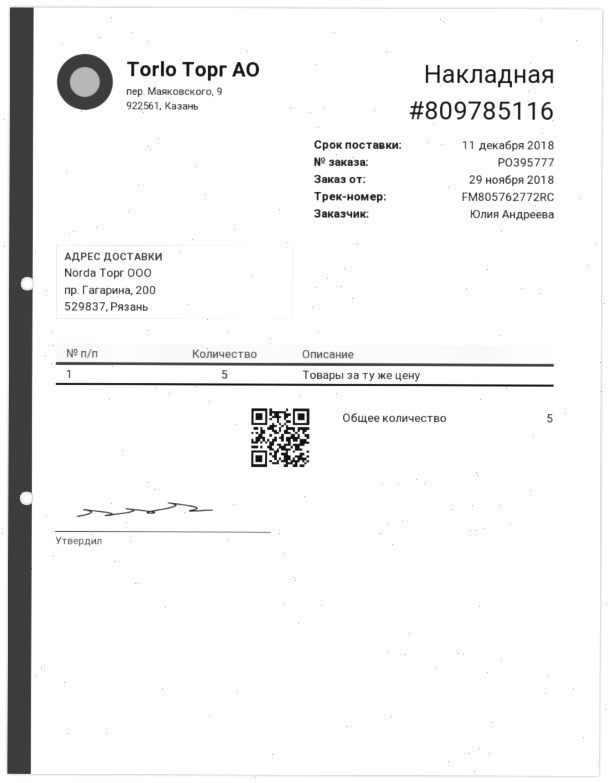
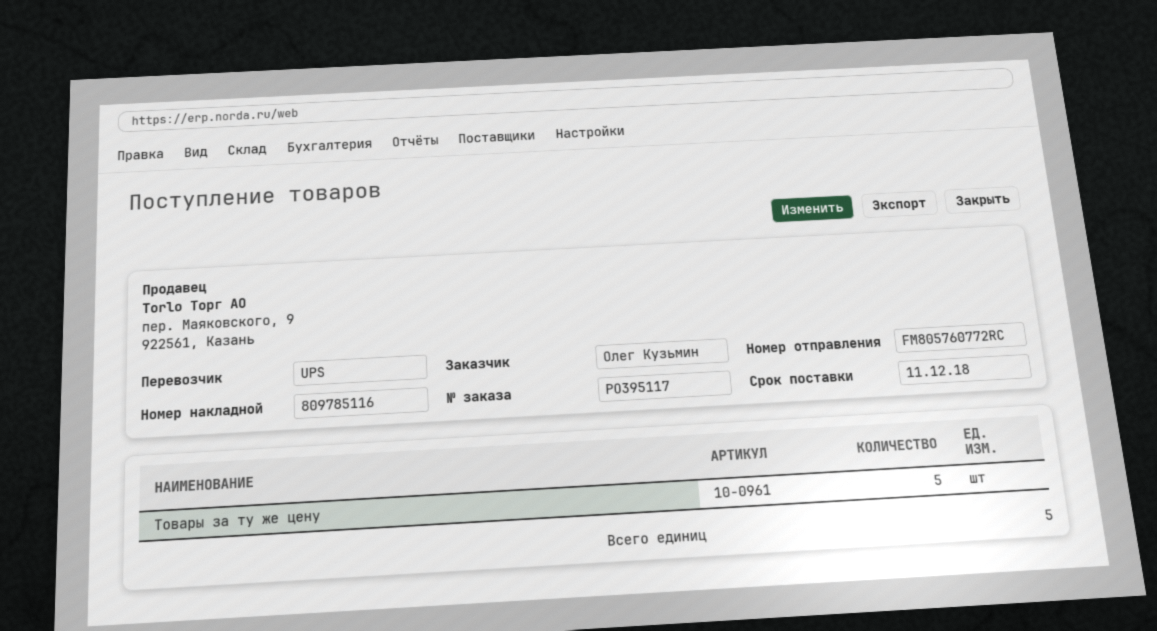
order number: PO395777 -> PO395117
ordered by: Юлия Андреева -> Олег Кузьмин
tracking number: FM805762772RC -> FM805760772RC

